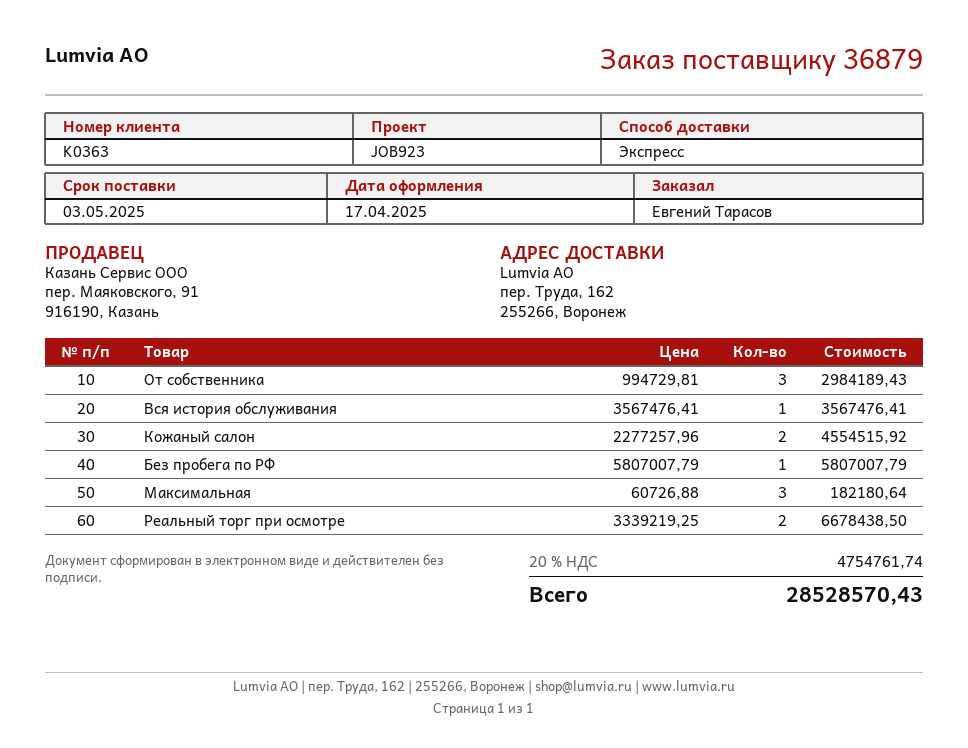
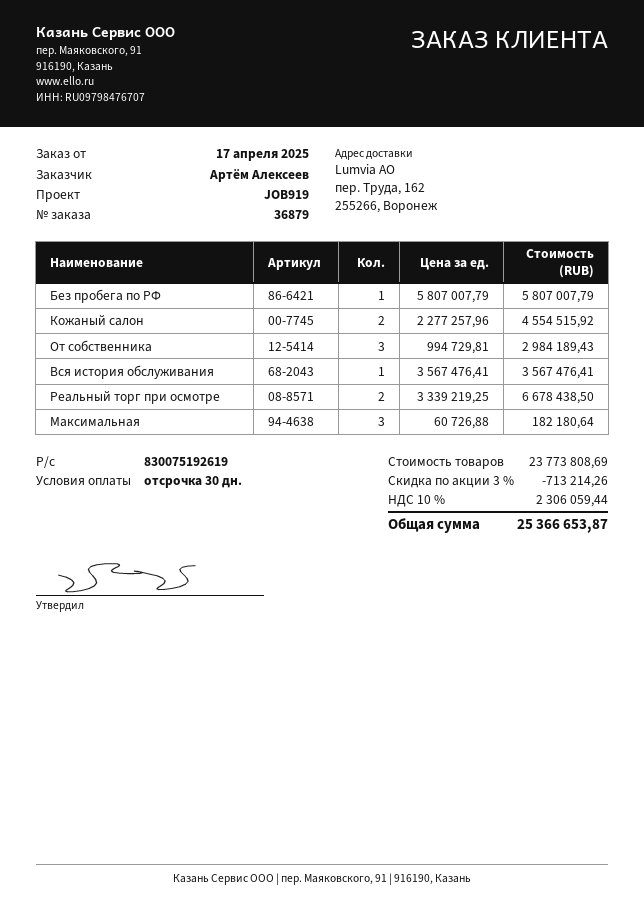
reference: JOB923 -> JOB919
ordered by: Евгений Тарасов -> Артём Алексеев
discount: none -> 3% = 713214.26
tax: 20% = 4754761.74 -> 10% = 2306059.44
total: 28528570.43 -> 25366653.87

